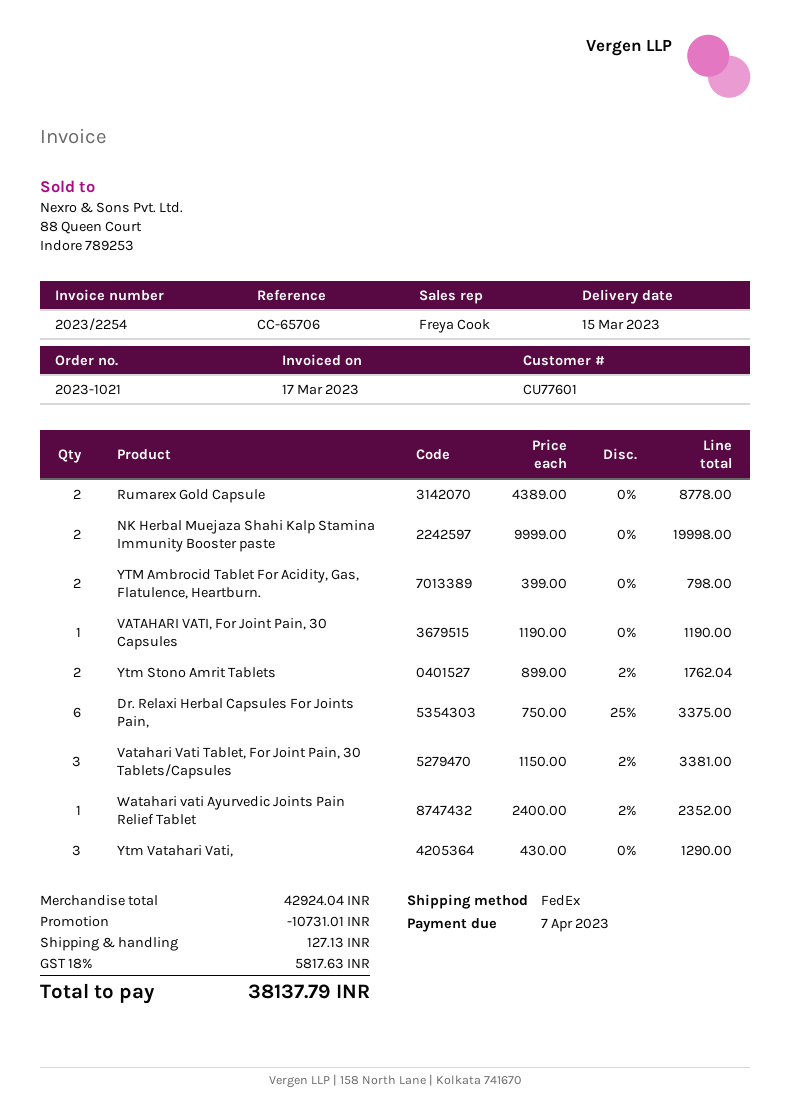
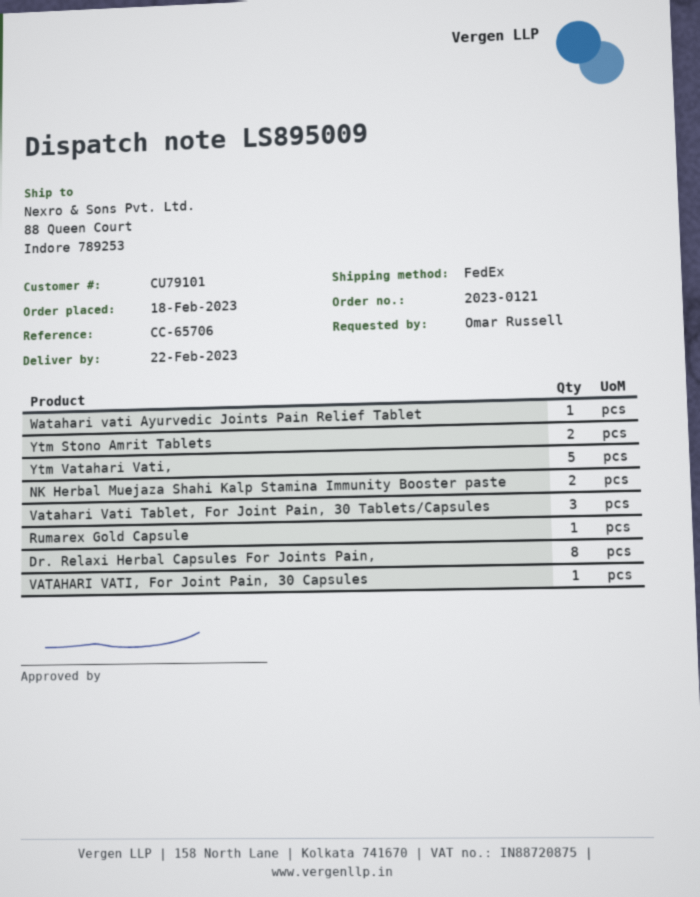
order number: 2023-1021 -> 2023-0121
delivery date: 2023-03-15 -> 2023-02-22
customer number: CU77601 -> CU79101
Rumarex Gold Capsule: 2 -> 1
YTM Ambrocid Tablet For Acidity, Gas, Flatulence, Heartburn.: 2 -> none
Dr. Relaxi Herbal Capsules For Joints Pain,: 6 -> 8
Ytm Vatahari Vati,: 3 -> 5

